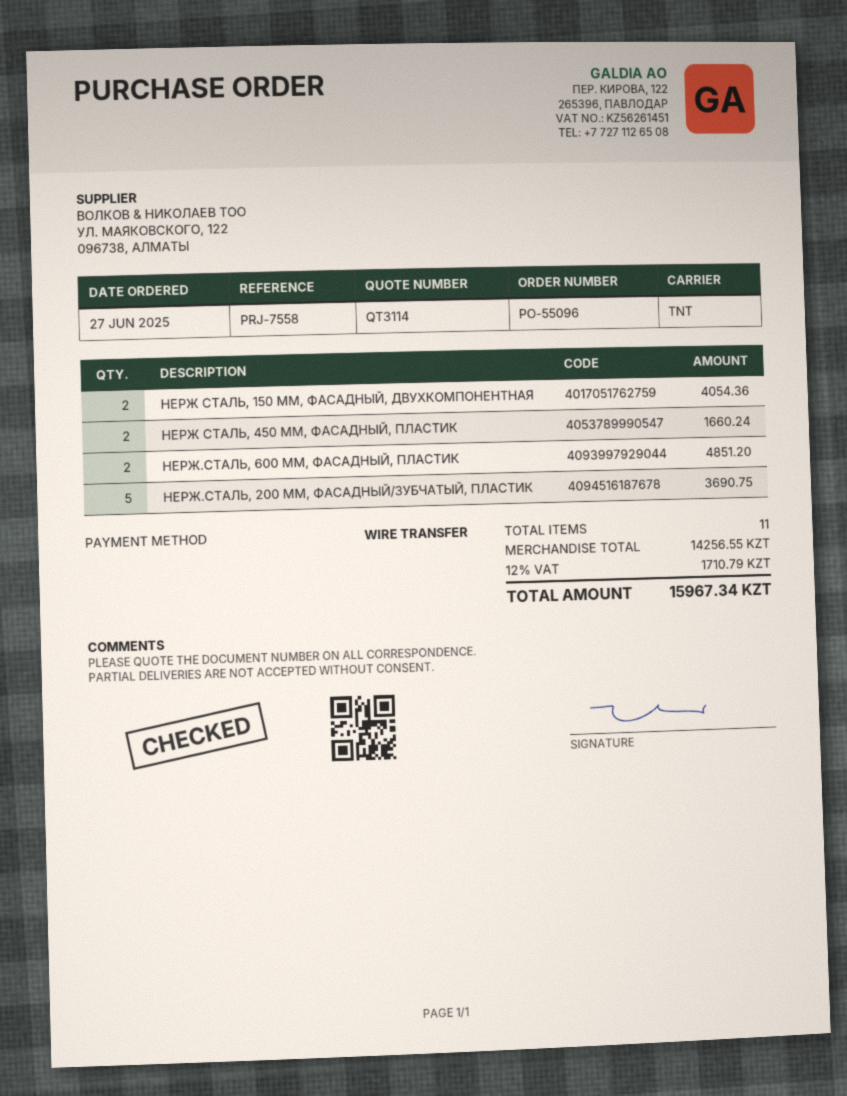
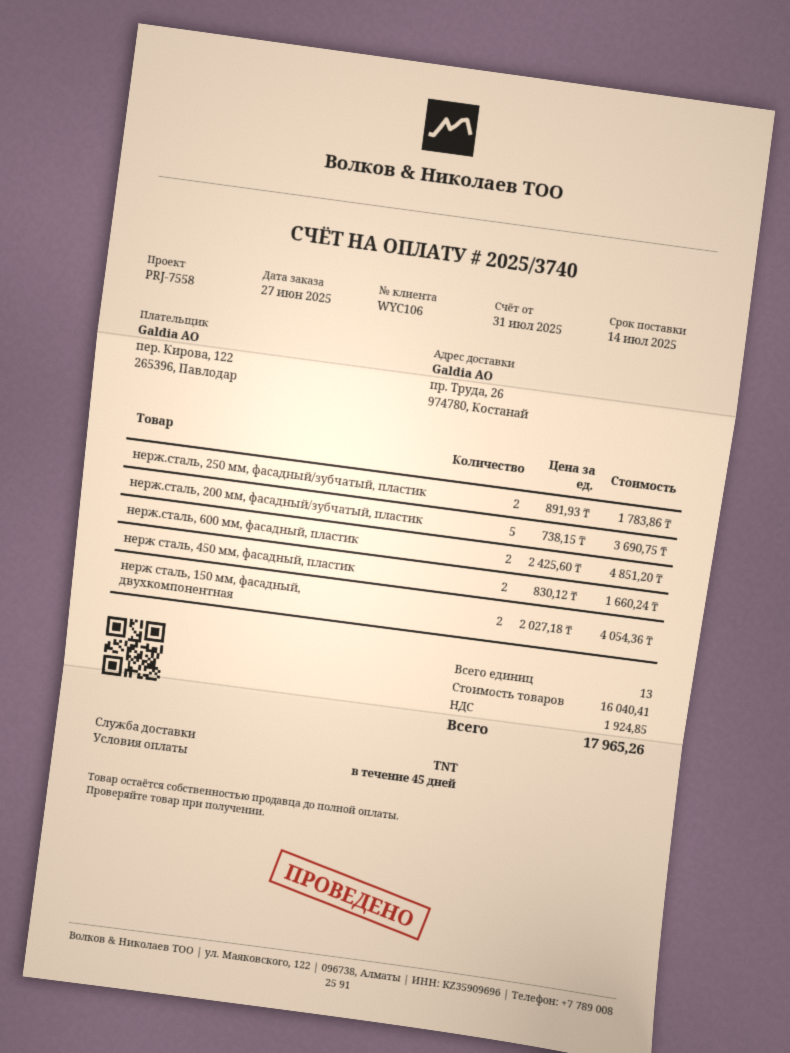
нерж.сталь, 250 мм, фасадный/зубчатый, пластик: none -> 2 for 1783.86
total quantity: 11 -> 13
subtotal: 14256.55 -> 16040.41
tax: 1710.79 -> 1924.85
total: 15967.34 -> 17965.26

